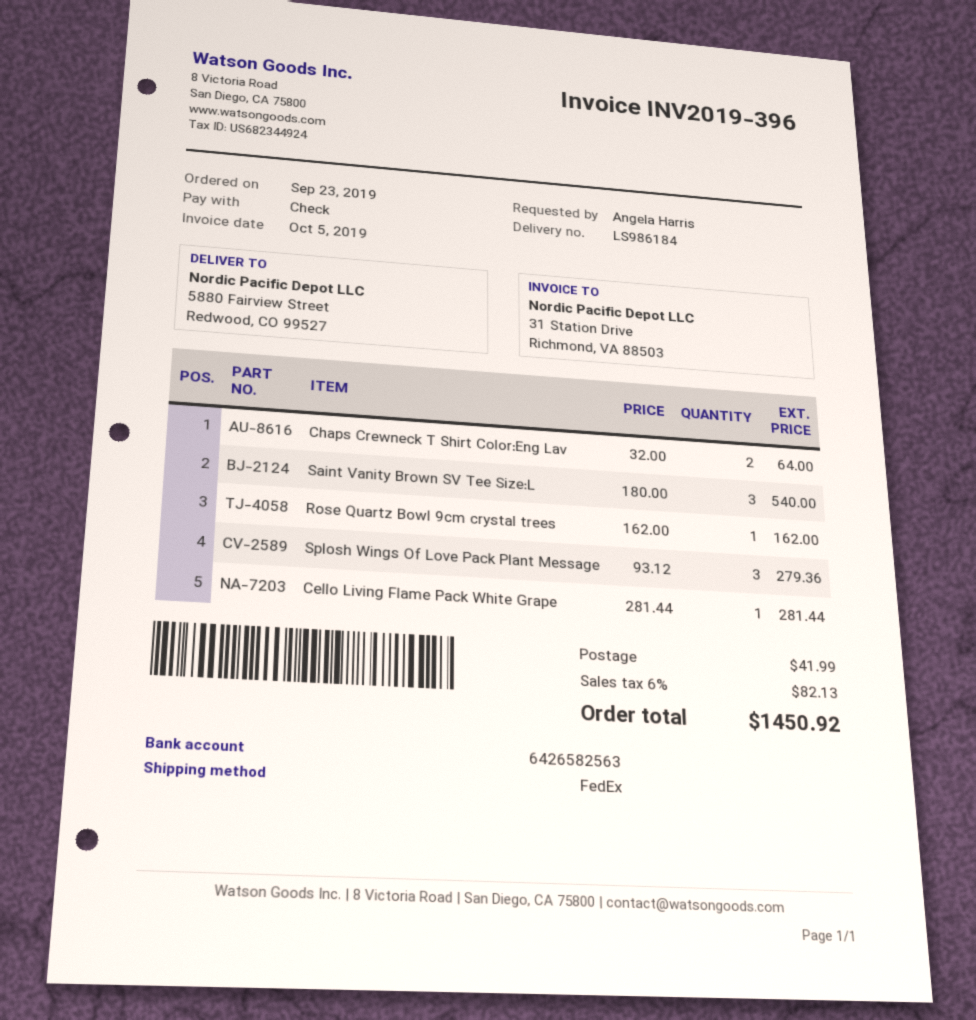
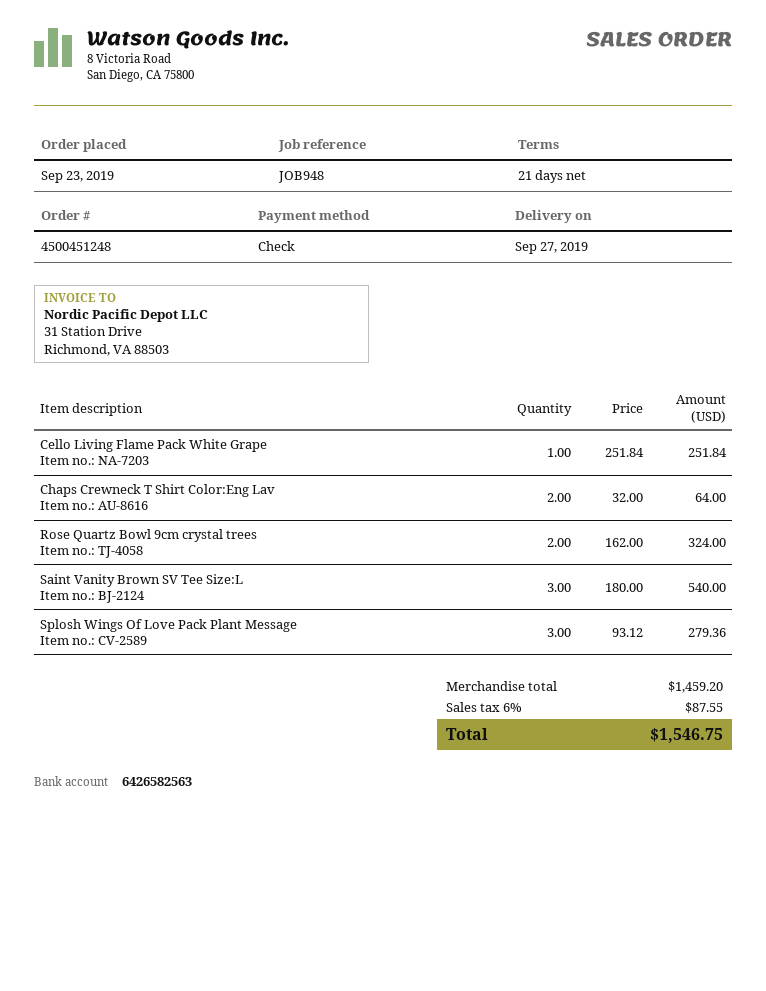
Rose Quartz Bowl 9cm crystal trees: 1 x 162.00 = 162.00 -> 2 x 162.00 = 324.00
Cello Living Flame Pack White Grape: 1 x 281.44 = 281.44 -> 1 x 251.84 = 251.84
shipping: 41.99 -> none
tax: 6% = 82.13 -> 6% = 87.55
total: 1450.92 -> 1546.75

